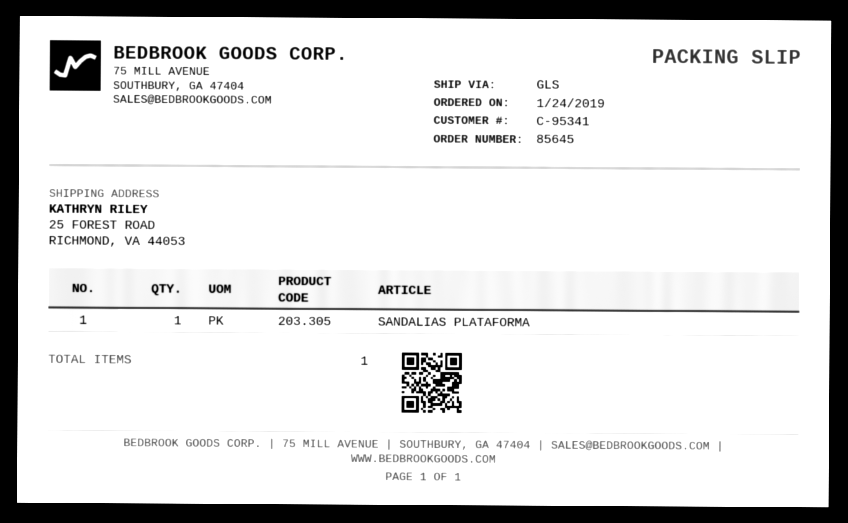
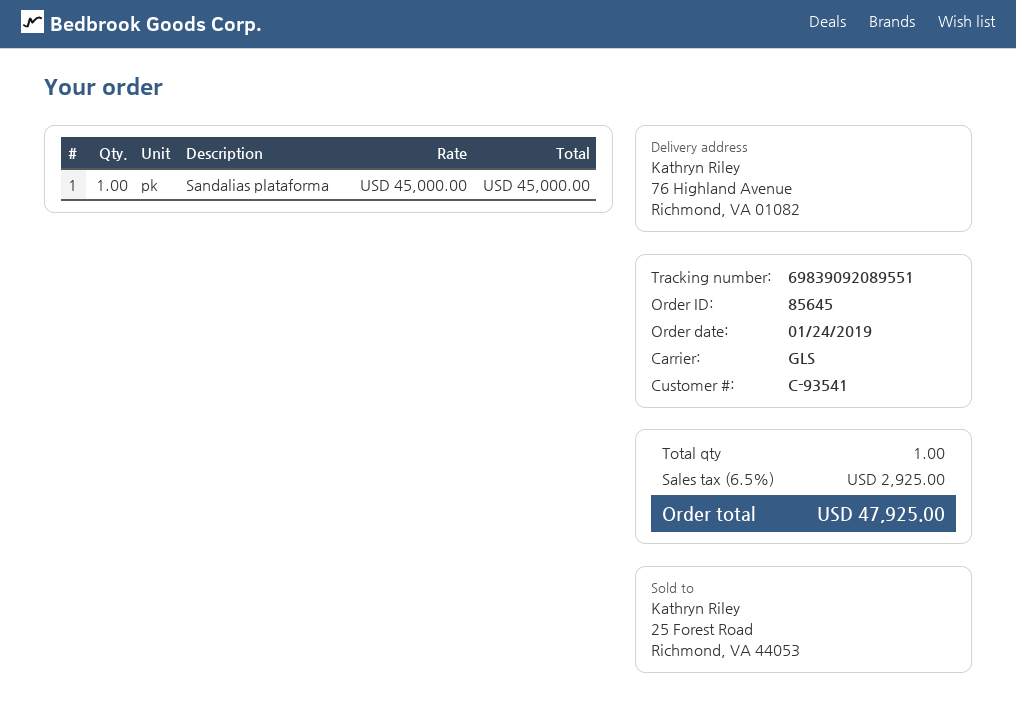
customer number: C-95341 -> C-93541
ship to: 25 FOREST ROAD, RICHMOND, VA 44053 -> 76 Highland Avenue, Richmond, VA 01082

